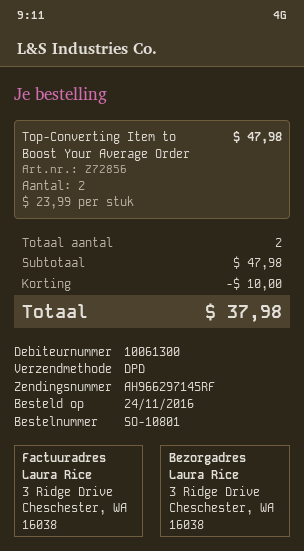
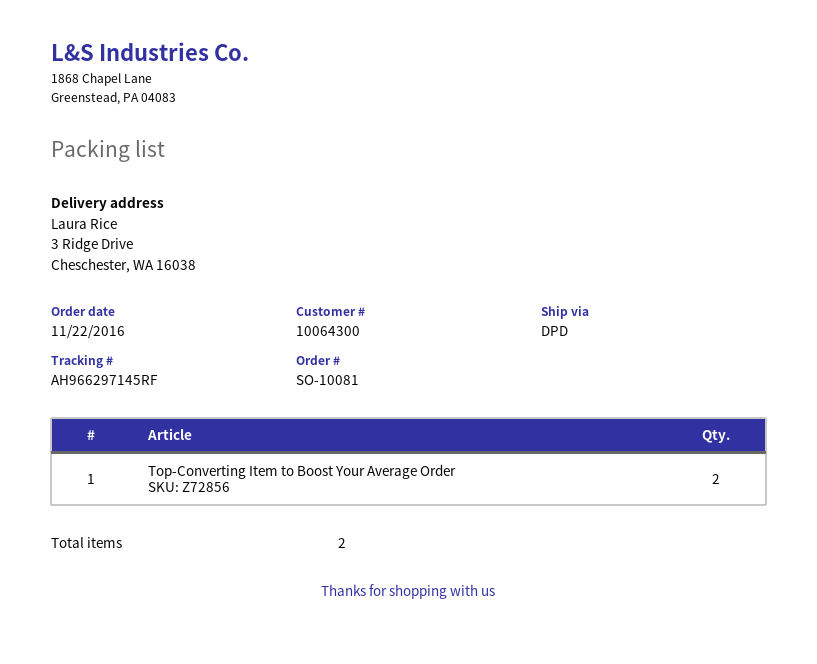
order number: SO-10801 -> SO-10081
order date: 2016-11-24 -> 2016-11-22
customer number: 10061300 -> 10064300

